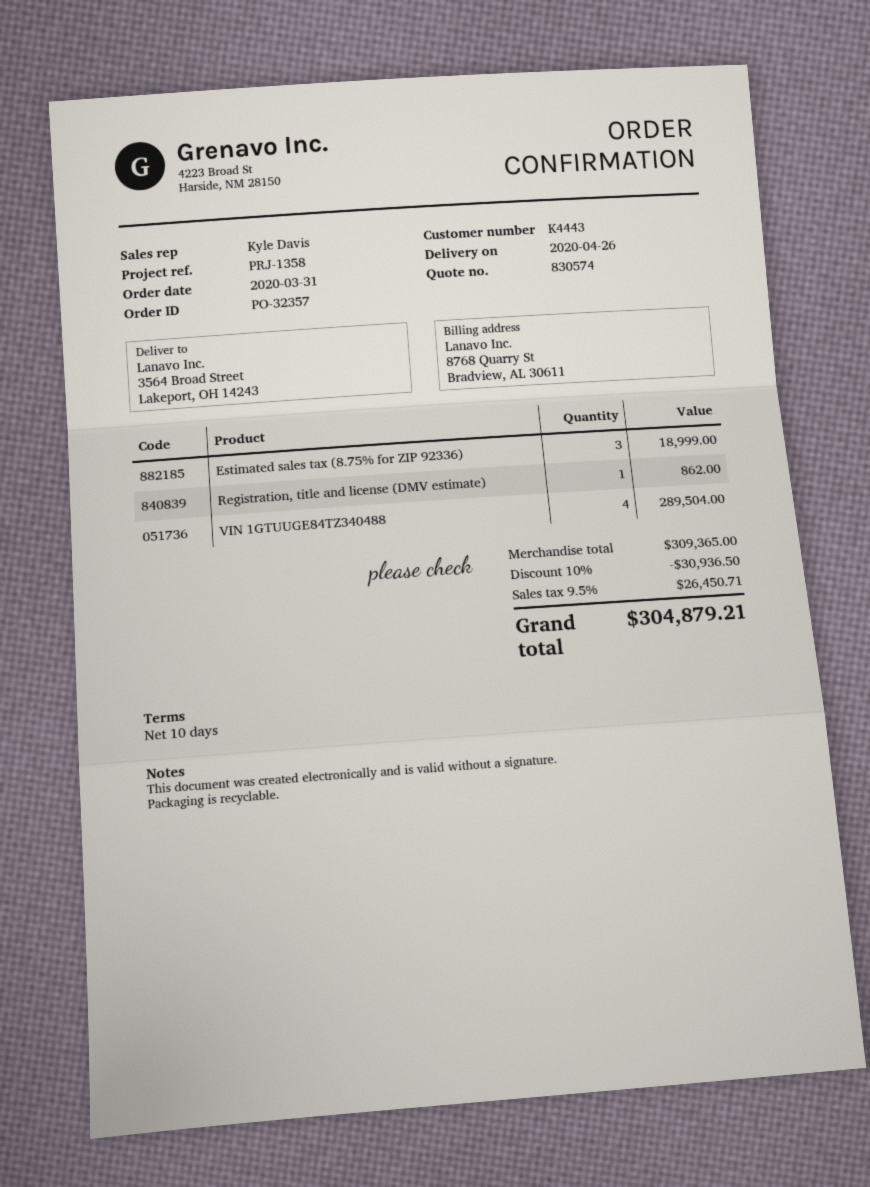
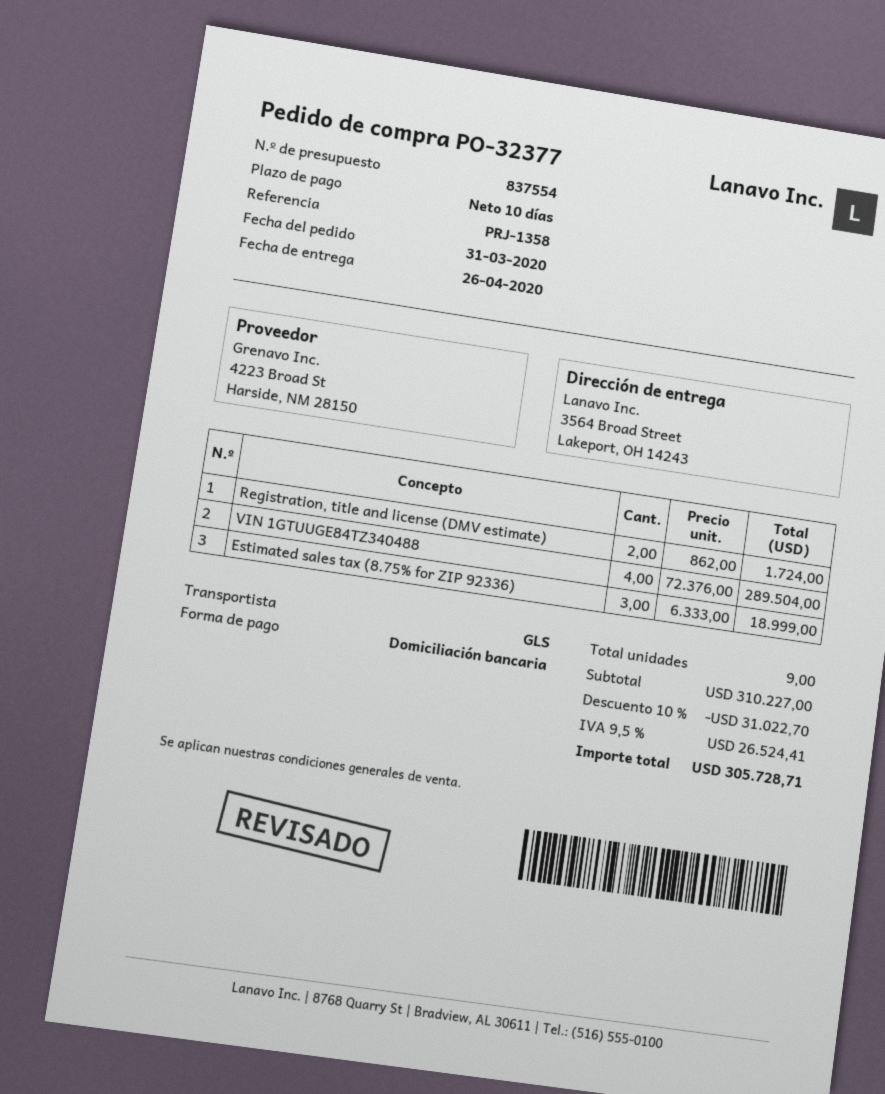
quote number: 830574 -> 837554
order number: PO-32357 -> PO-32377
Registration, title and license (DMV estimate): 1 for 862.00 -> 2 for 1724.00
subtotal: 309365.00 -> 310227.00
discount: 10% = 30936.50 -> 10% = 31022.70
tax: 9.5% = 26450.71 -> 9.5% = 26524.41
total: 304879.21 -> 305728.71

